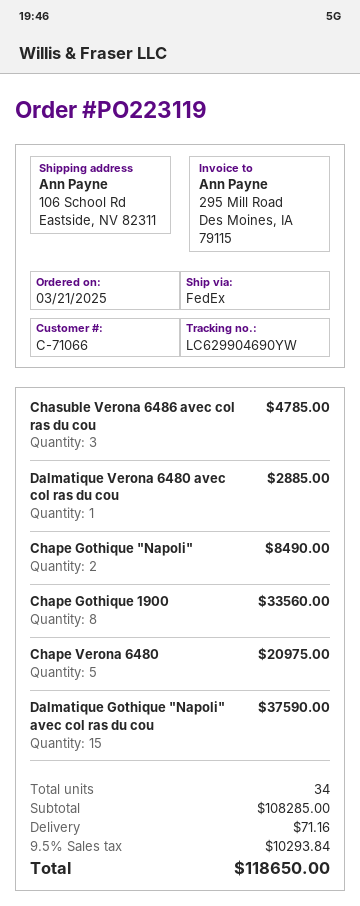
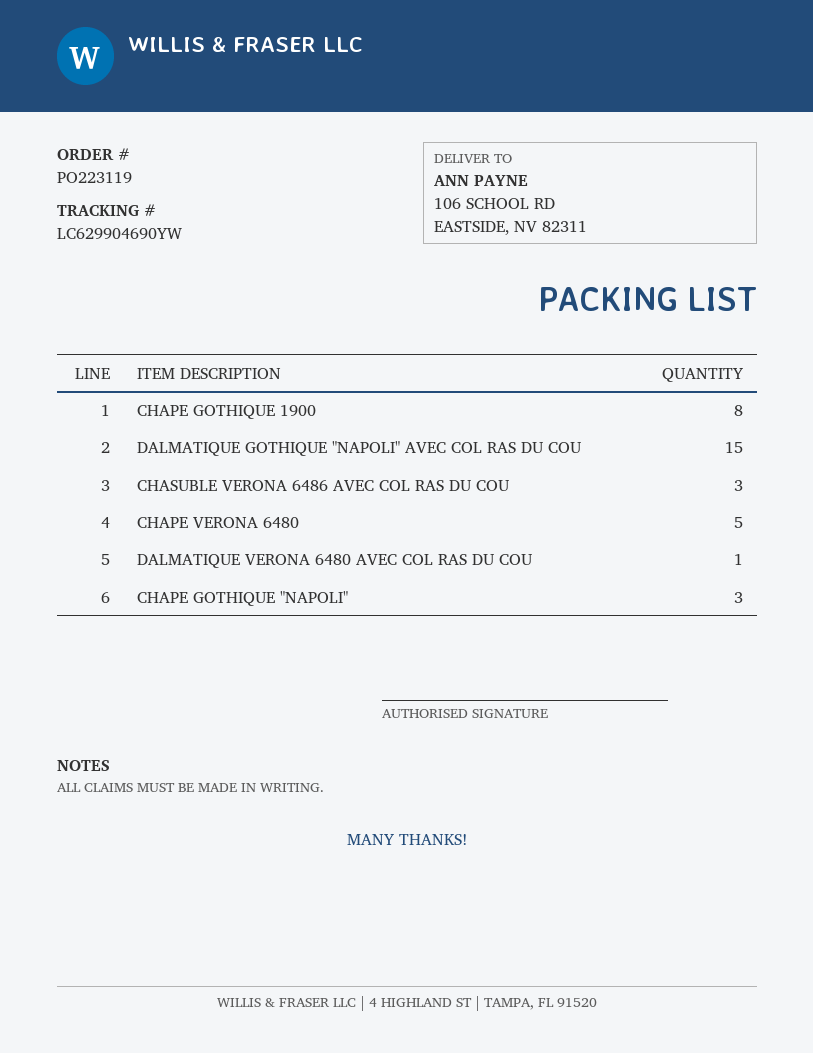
Chape Gothique "Napoli": 2 -> 3

